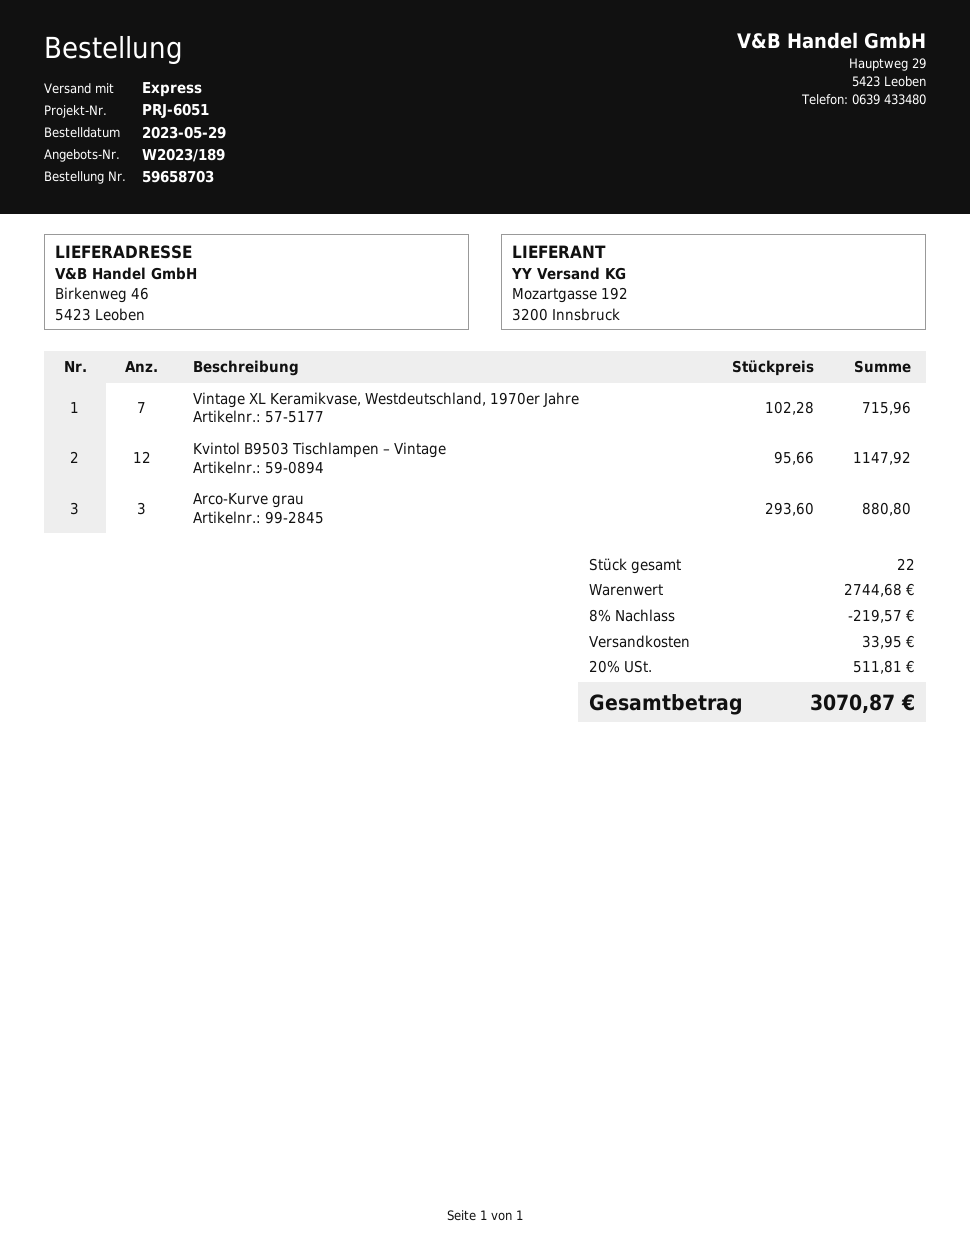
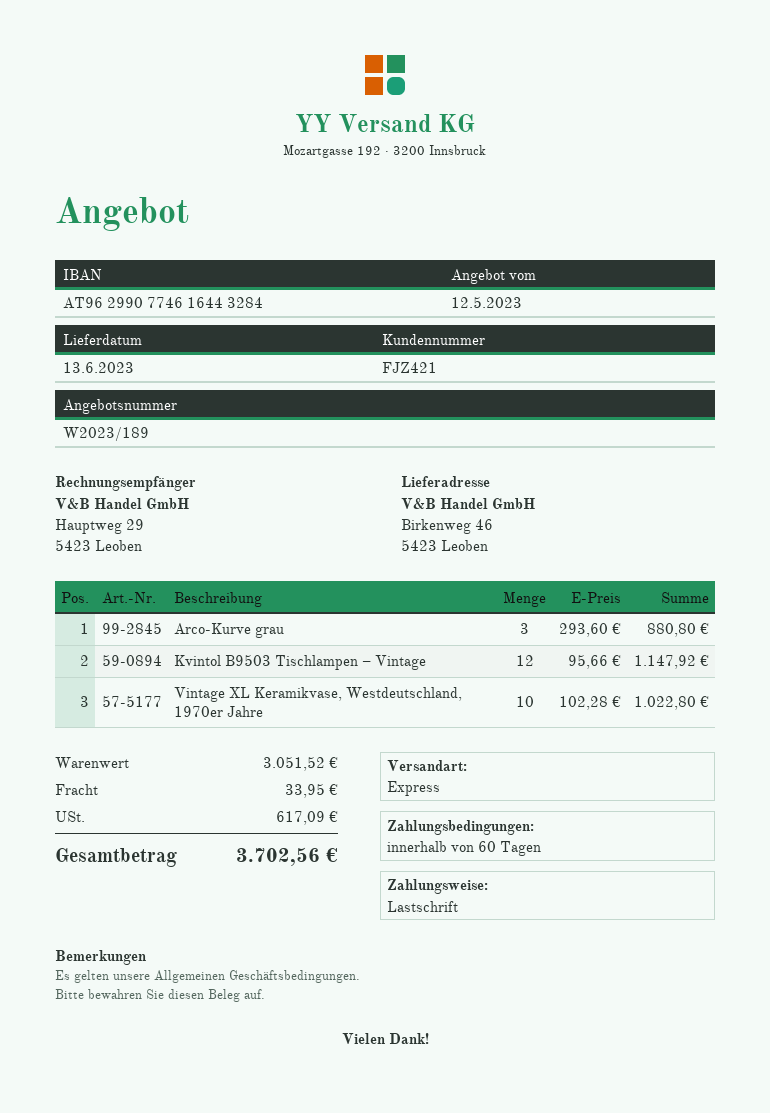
Vintage XL Keramikvase, Westdeutschland, 1970er Jahre: 7 x 102.28 = 715.96 -> 10 x 102.28 = 1022.80
subtotal: 2744.68 -> 3051.52
discount: 8% = 219.57 -> none
tax: 511.81 -> 617.09
total: 3070.87 -> 3702.56

